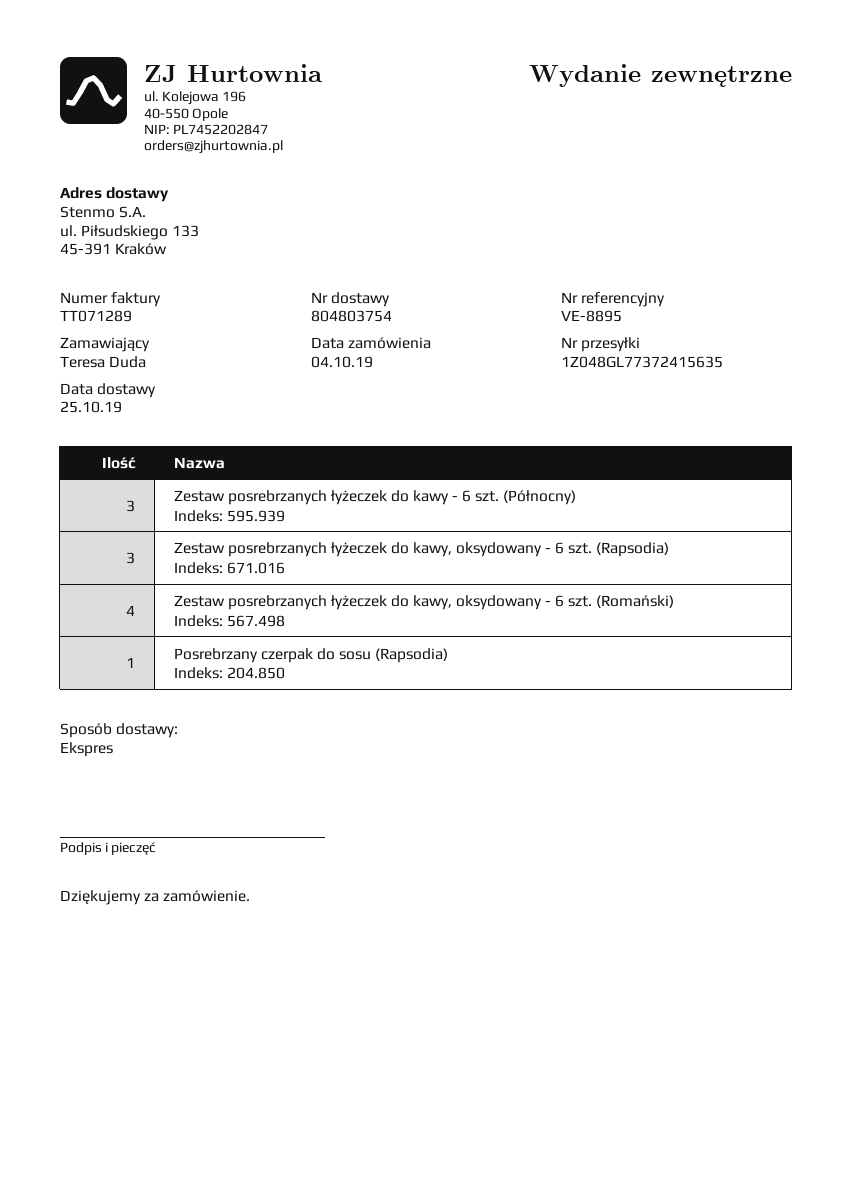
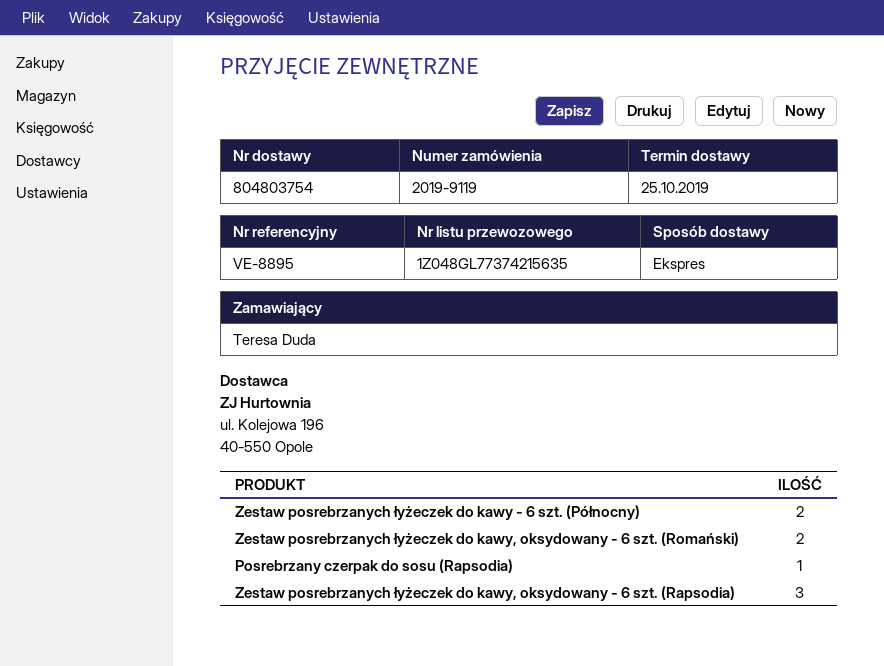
tracking number: 1Z048GL77372415635 -> 1Z048GL77374215635
Zestaw posrebrzanych łyżeczek do kawy - 6 szt. (Północny): 3 -> 2
Zestaw posrebrzanych łyżeczek do kawy, oksydowany - 6 szt. (Romański): 4 -> 2

